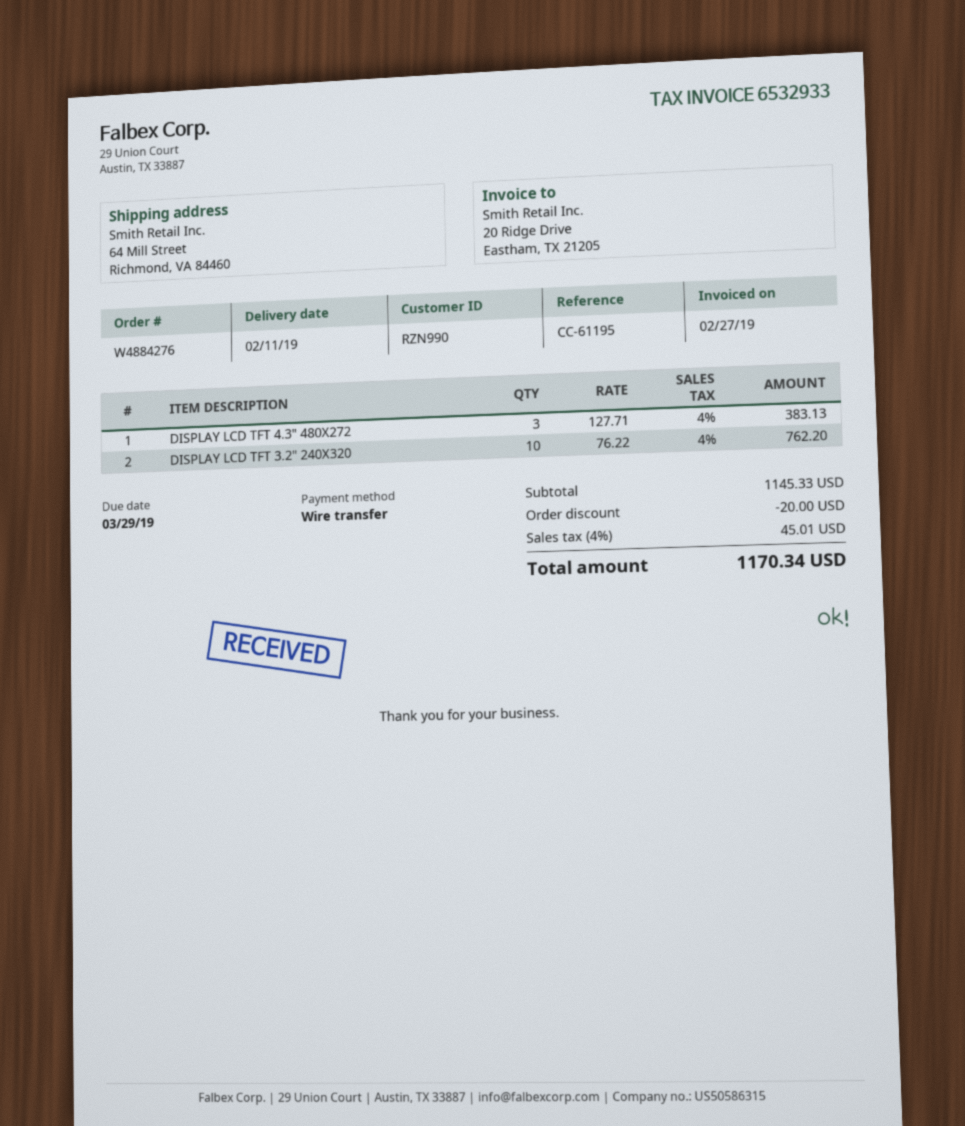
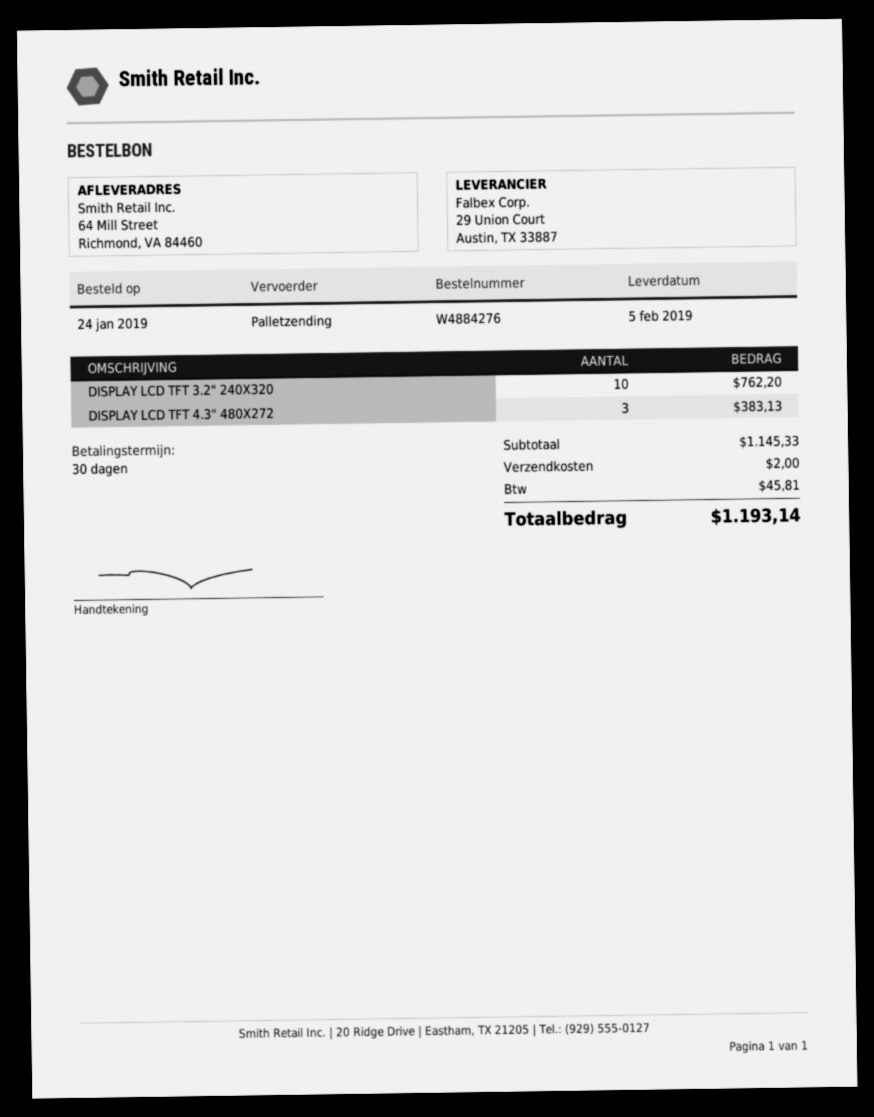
delivery date: 2019-02-11 -> 2019-02-05
discount: 20.00 -> none
shipping: none -> 2.00
tax: 45.01 -> 45.81
total: 1170.34 -> 1193.14

